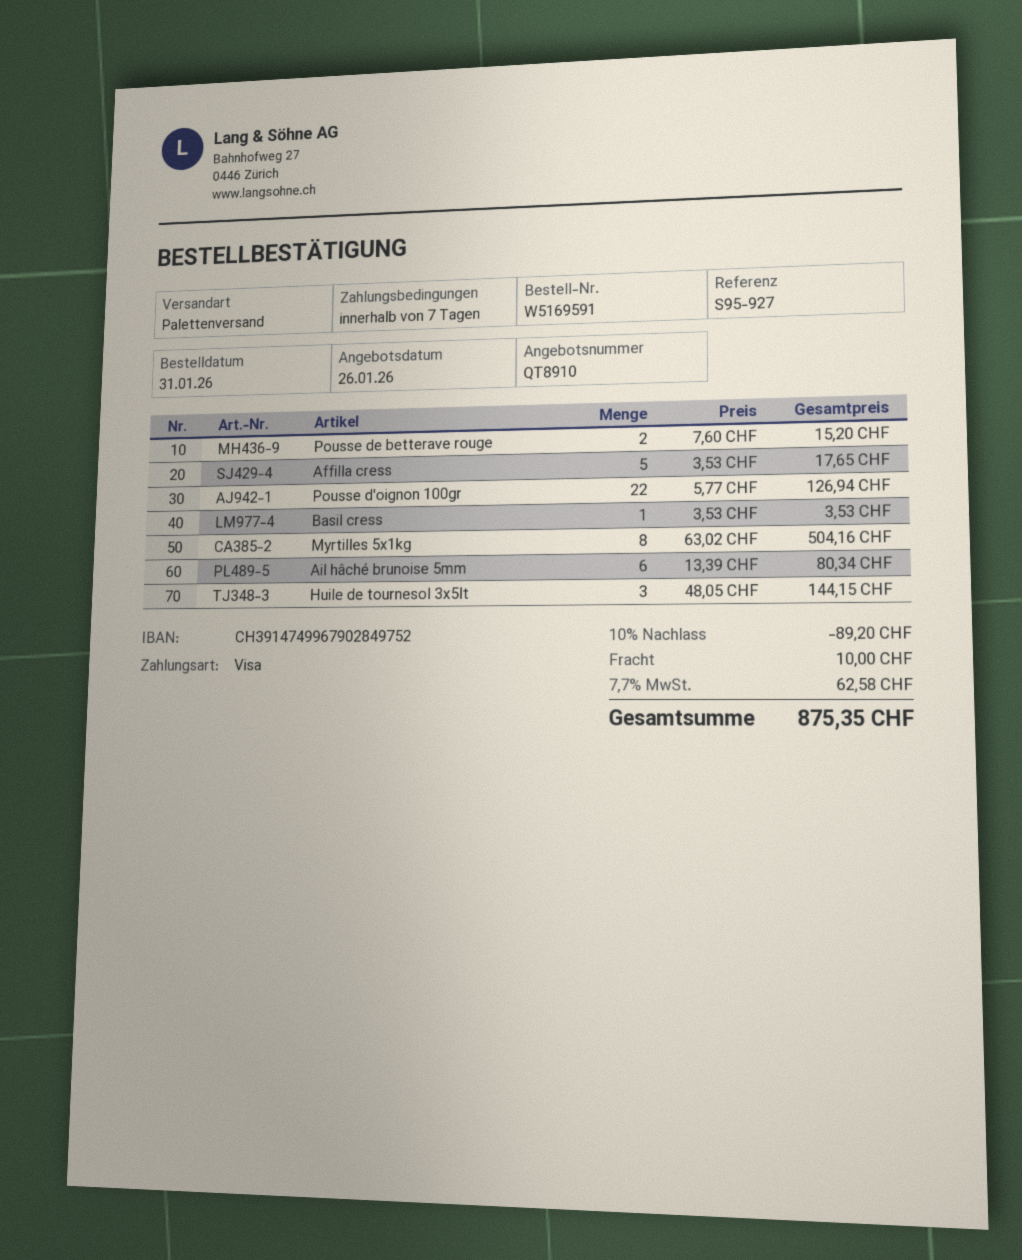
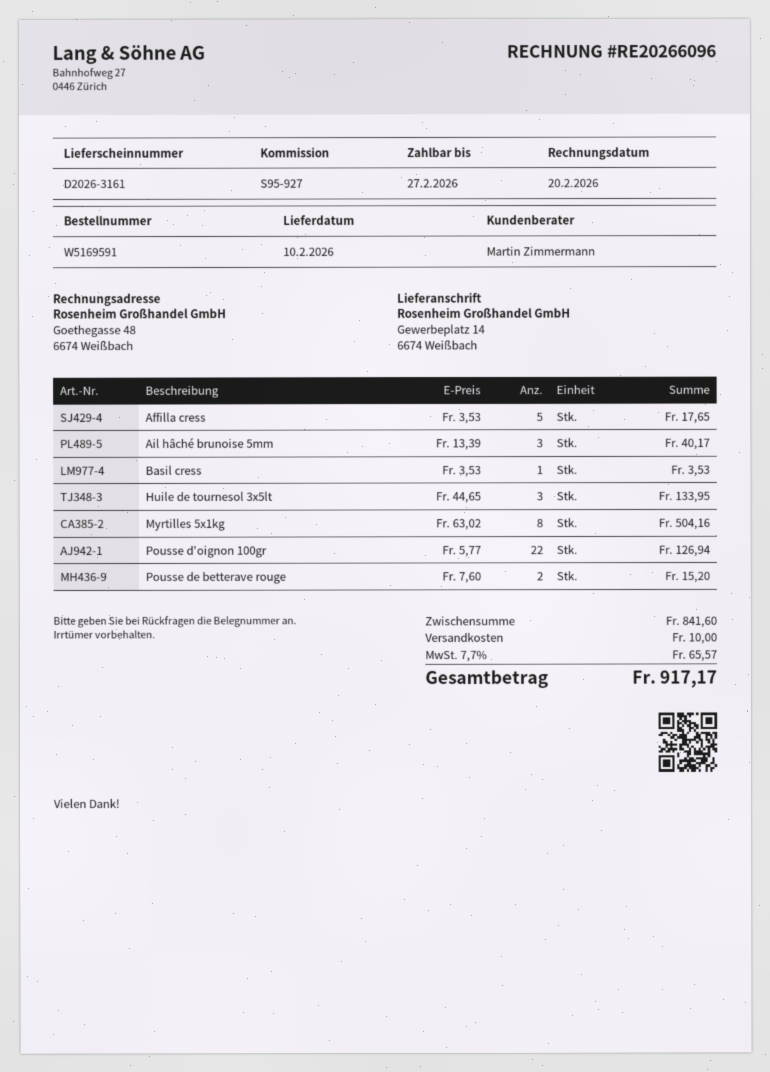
Ail hâché brunoise 5mm: 6 x 13.39 = 80.34 -> 3 x 13.39 = 40.17
Huile de tournesol 3x5lt: 3 x 48.05 = 144.15 -> 3 x 44.65 = 133.95
discount: 10% = 89.20 -> none
tax: 7.7% = 62.58 -> 7.7% = 65.57
total: 875.35 -> 917.17

